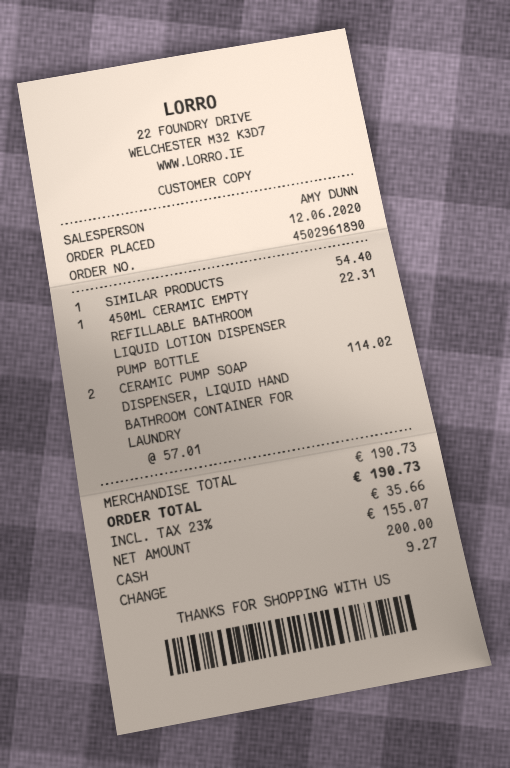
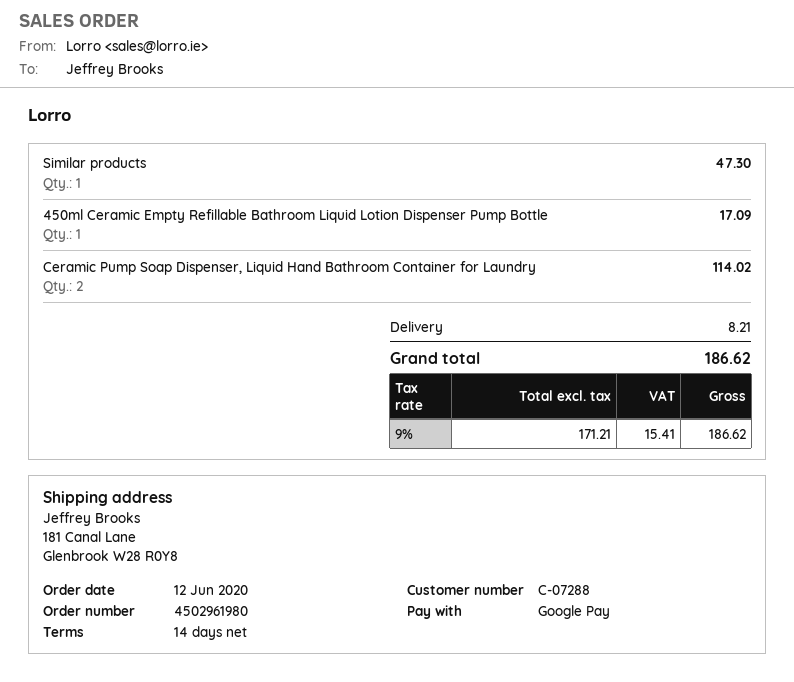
order number: 4502961890 -> 4502961980
payment method: cash -> Google Pay
SIMILAR PRODUCTS: 1 for 54.40 -> 1 for 47.30
450ML CERAMIC EMPTY REFILLABLE BATHROOM LIQUID LOTION DISPENSER PUMP BOTTLE: 1 for 22.31 -> 1 for 17.09
shipping: none -> 8.21
net: 155.07 -> 171.21
tax: 23% = 35.66 -> 9% = 15.41
total: 190.73 -> 186.62

